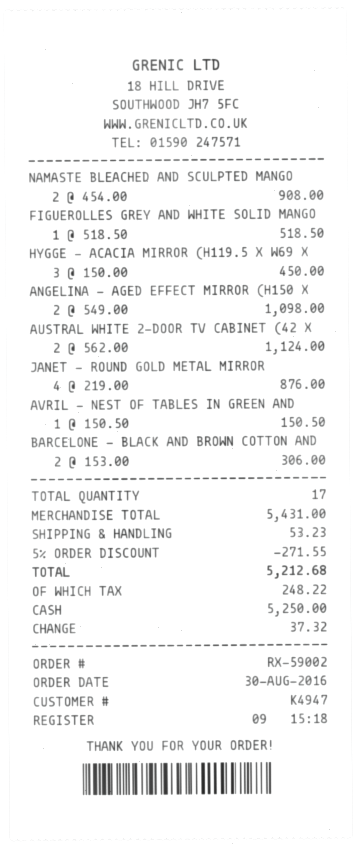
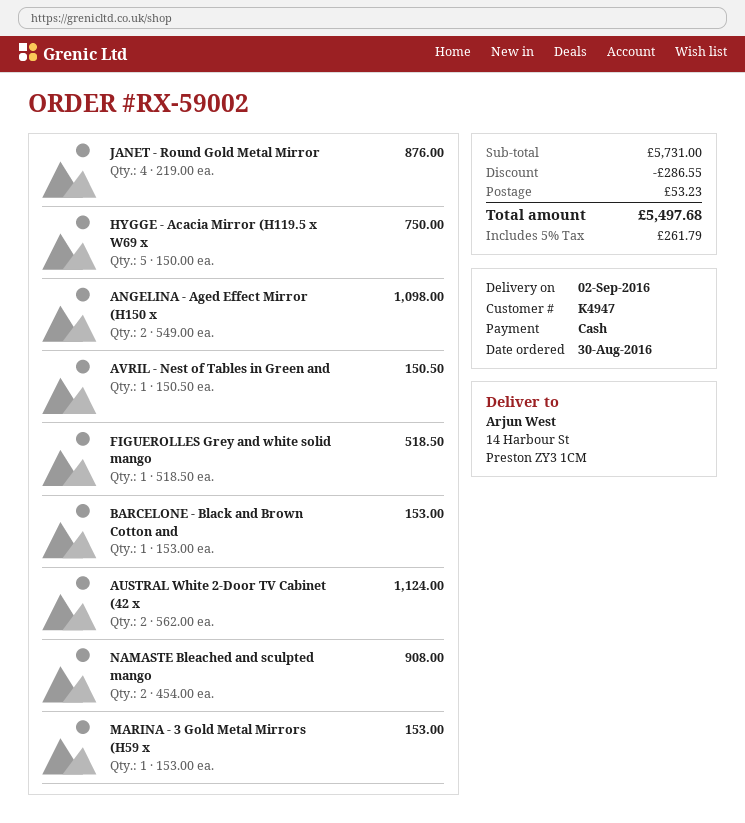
HYGGE - ACACIA MIRROR (H119.5 X W69 X: 3 x 150.00 = 450.00 -> 5 x 150.00 = 750.00
BARCELONE - BLACK AND BROWN COTTON AND: 2 x 153.00 = 306.00 -> 1 x 153.00 = 153.00
MARINA - 3 Gold Metal Mirrors (H59 x: none -> 1 x 153.00 = 153.00
subtotal: 5431.00 -> 5731.00
discount: 271.55 -> 286.55
tax: 248.22 -> 261.79
total: 5212.68 -> 5497.68

